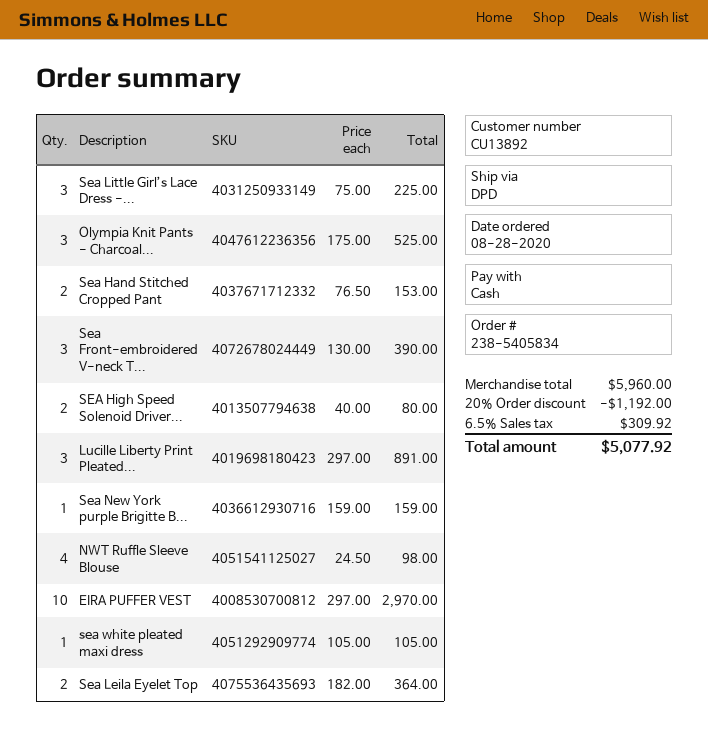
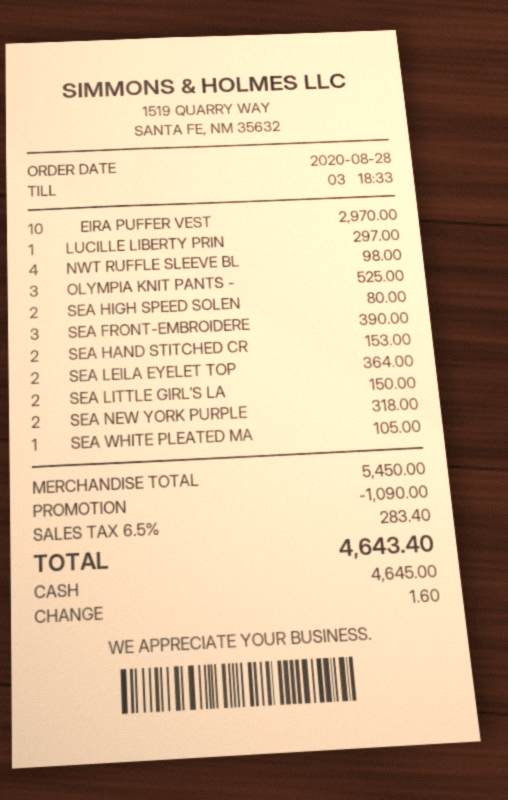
Sea Little Girl’s Lace Dress -...: 3 for 225.00 -> 2 for 150.00
Lucille Liberty Print Pleated...: 3 for 891.00 -> 1 for 297.00
Sea New York purple Brigitte B...: 1 for 159.00 -> 2 for 318.00
subtotal: 5960.00 -> 5450.00
discount: 1192.00 -> 1090.00
tax: 6.5% = 309.92 -> 6.5% = 283.40
total: 5077.92 -> 4643.40

